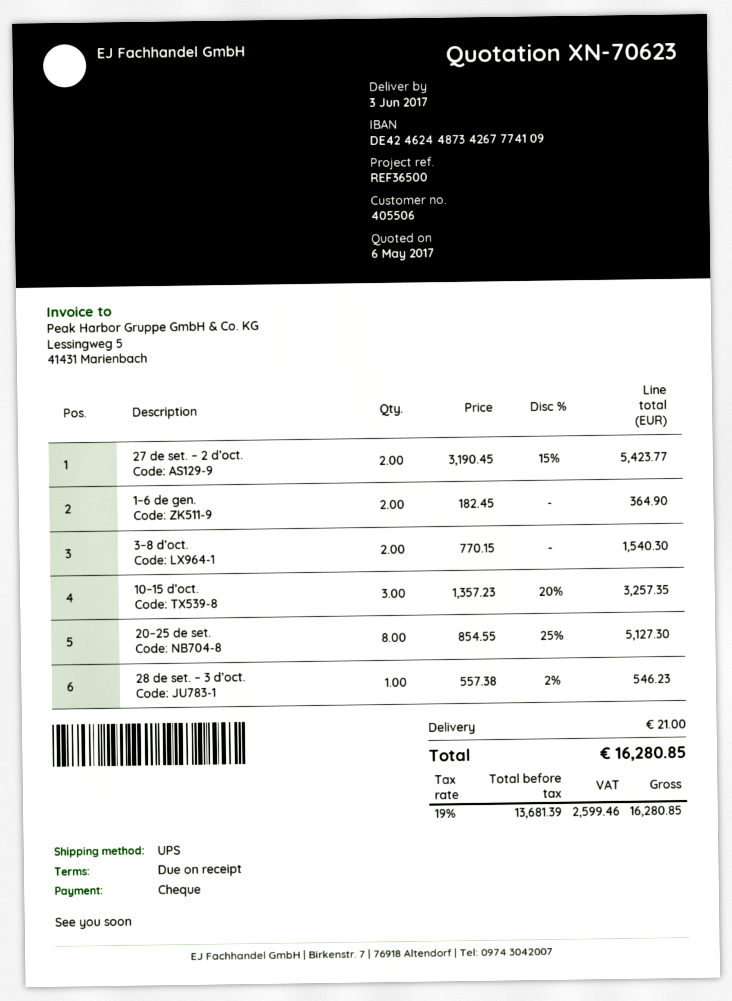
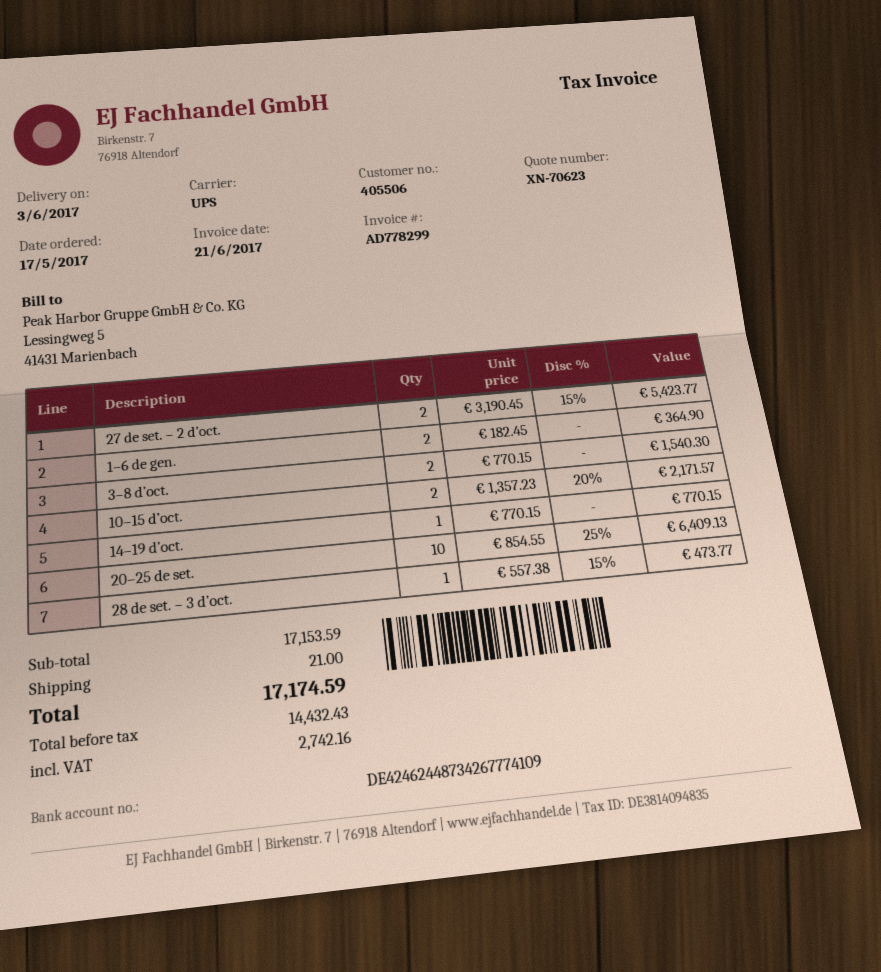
10–15 d’oct.: 3 x 1357.23 - 20% = 3257.35 -> 2 x 1357.23 - 20% = 2171.57
20–25 de set.: 8 x 854.55 - 25% = 5127.30 -> 10 x 854.55 - 25% = 6409.13
28 de set. – 3 d’oct.: 1 x 557.38 - 2% = 546.23 -> 1 x 557.38 - 15% = 473.77
14–19 d’oct.: none -> 1 x 770.15 = 770.15
net: 13681.39 -> 14432.43
tax: 2599.46 -> 2742.16
total: 16280.85 -> 17174.59

